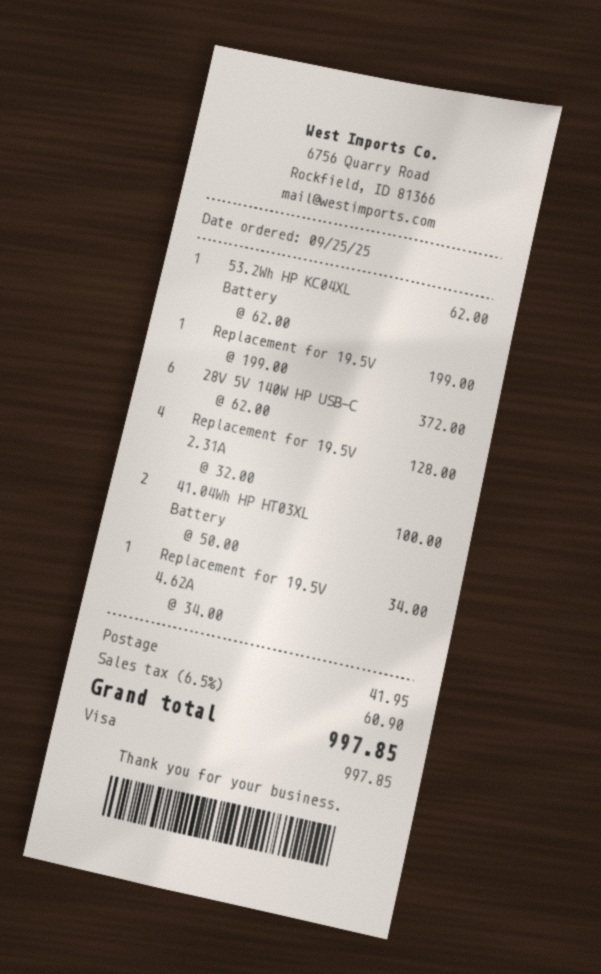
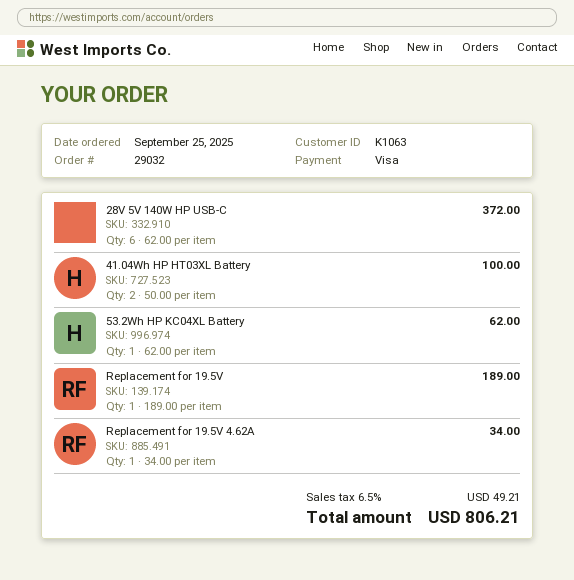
Replacement for 19.5V: 1 x 199.00 = 199.00 -> 1 x 189.00 = 189.00
Replacement for 19.5V 2.31A: 4 x 32.00 = 128.00 -> none
shipping: 41.95 -> none
tax: 6.5% = 60.90 -> 6.5% = 49.21
total: 997.85 -> 806.21

